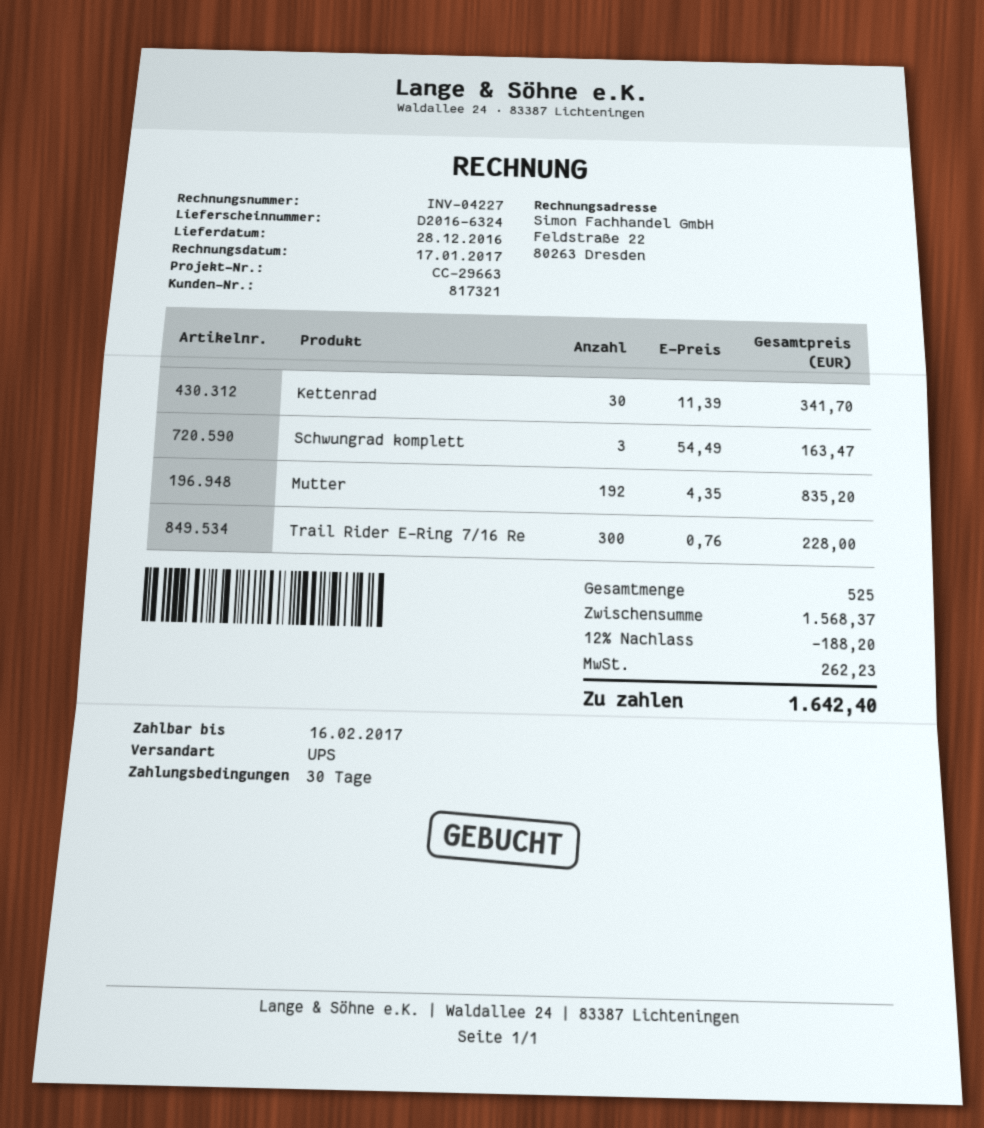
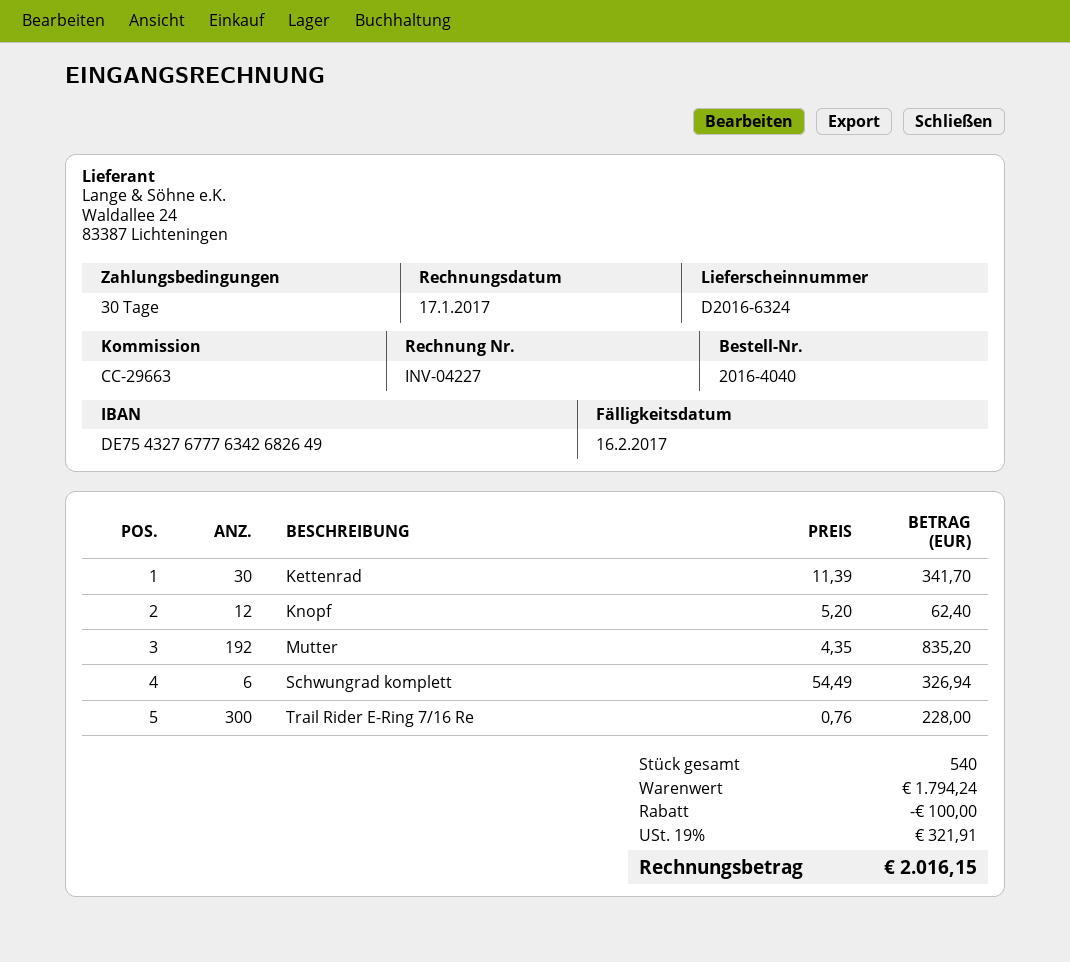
Schwungrad komplett: 3 x 54.49 = 163.47 -> 6 x 54.49 = 326.94
Knopf: none -> 12 x 5.20 = 62.40
total quantity: 525 -> 540
subtotal: 1568.37 -> 1794.24
discount: 188.20 -> 100.00
tax: 262.23 -> 321.91
total: 1642.40 -> 2016.15

